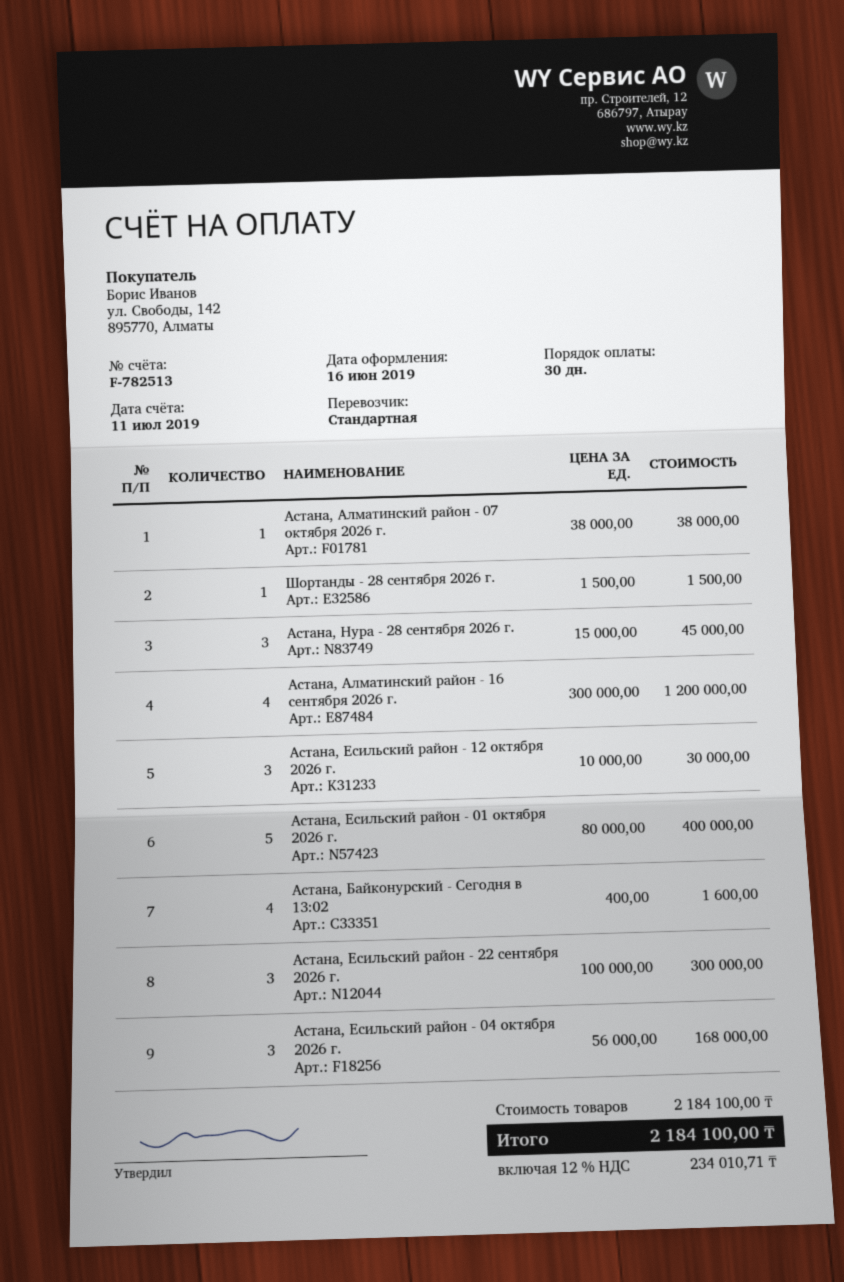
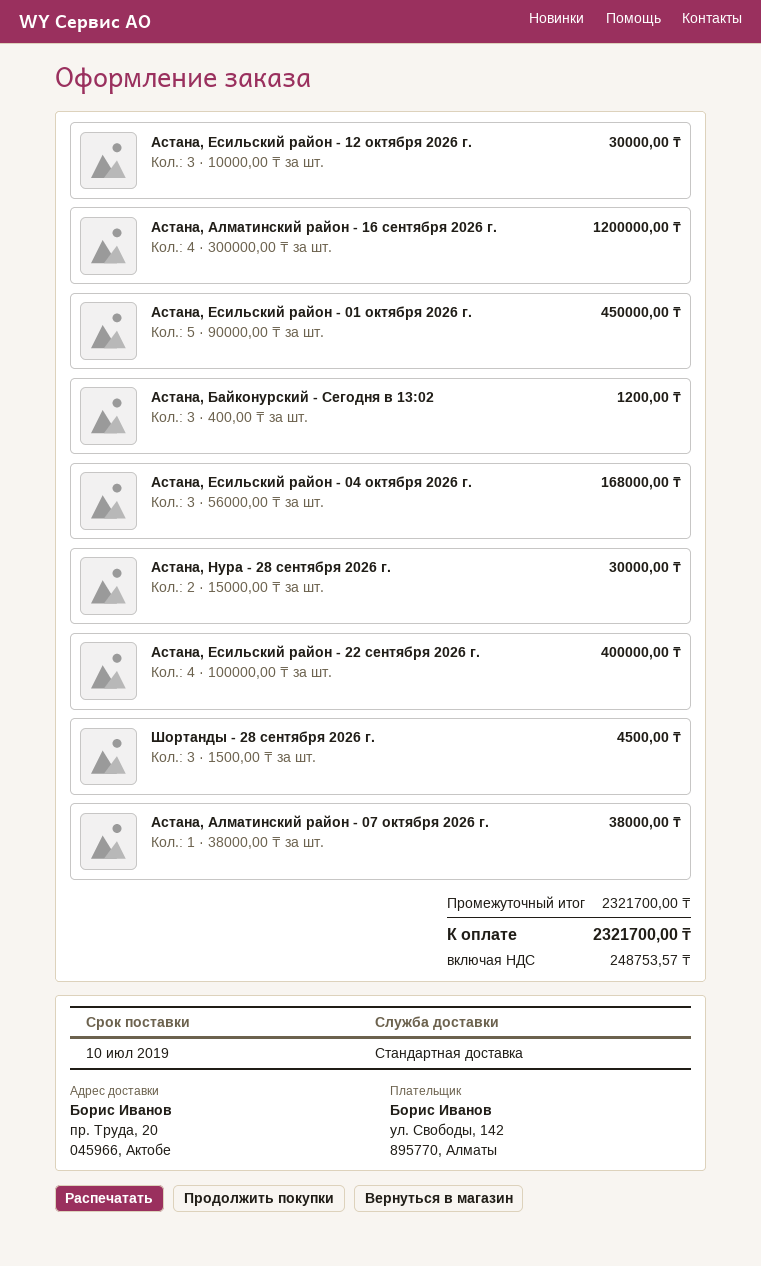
Шортанды - 28 сентября 2026 г.: 1 x 1500.00 = 1500.00 -> 3 x 1500.00 = 4500.00
Астана, Нура - 28 сентября 2026 г.: 3 x 15000.00 = 45000.00 -> 2 x 15000.00 = 30000.00
Астана, Есильский район - 01 октября 2026 г.: 5 x 80000.00 = 400000.00 -> 5 x 90000.00 = 450000.00
Астана, Байконурский - Сегодня в 13:02: 4 x 400.00 = 1600.00 -> 3 x 400.00 = 1200.00
Астана, Есильский район - 22 сентября 2026 г.: 3 x 100000.00 = 300000.00 -> 4 x 100000.00 = 400000.00
subtotal: 2184100.00 -> 2321700.00
tax: 234010.71 -> 248753.57
total: 2184100.00 -> 2321700.00

